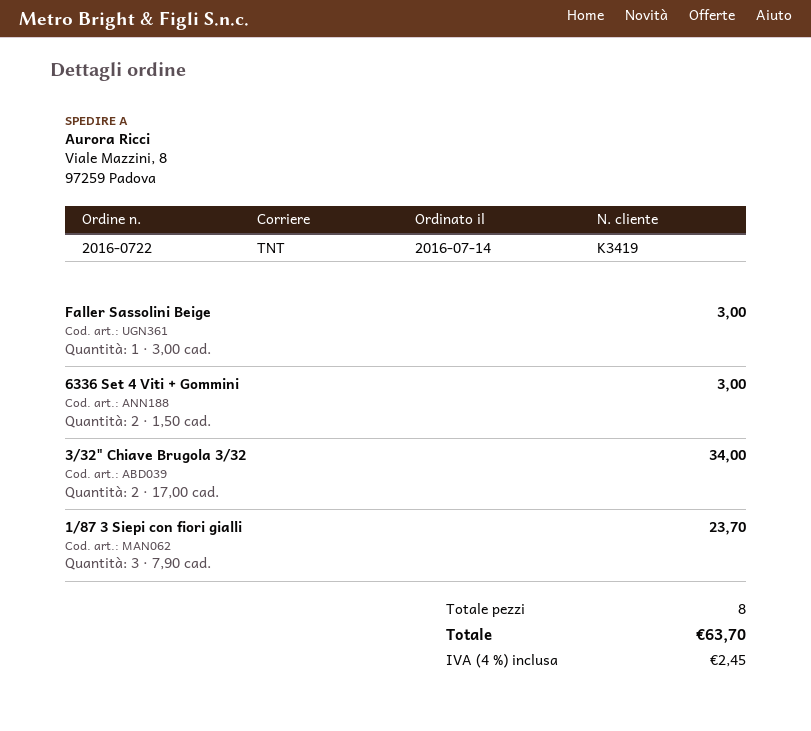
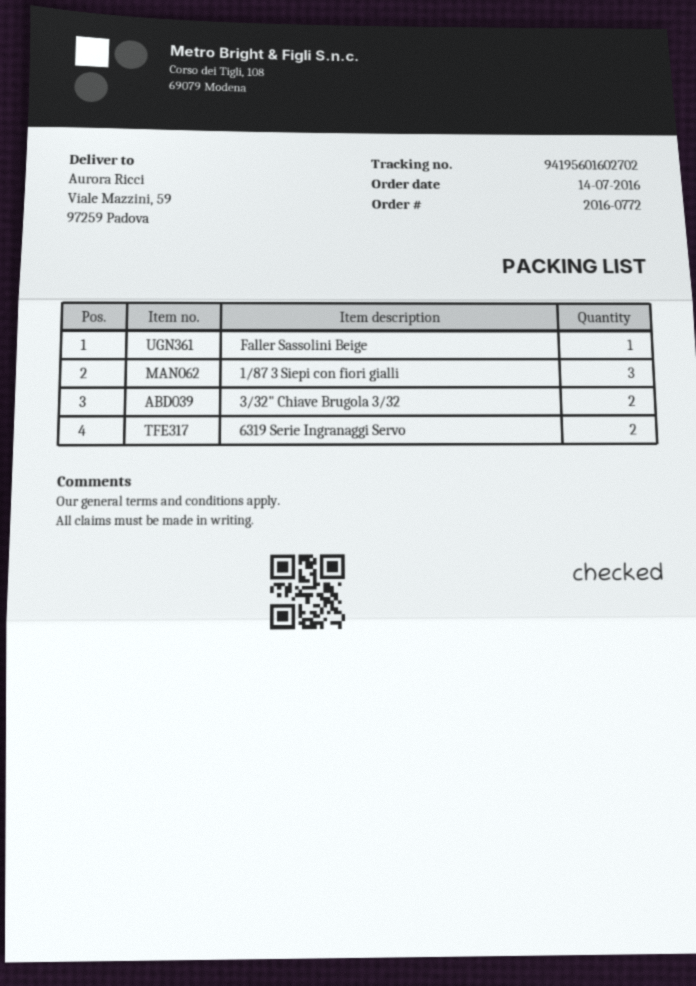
order number: 2016-0722 -> 2016-0772
ship to: Viale Mazzini, 8, 97259 Padova -> Viale Mazzini, 59, 97259 Padova
6336 Set 4 Viti + Gommini: 2 -> none
6319 Serie Ingranaggi Servo: none -> 2

